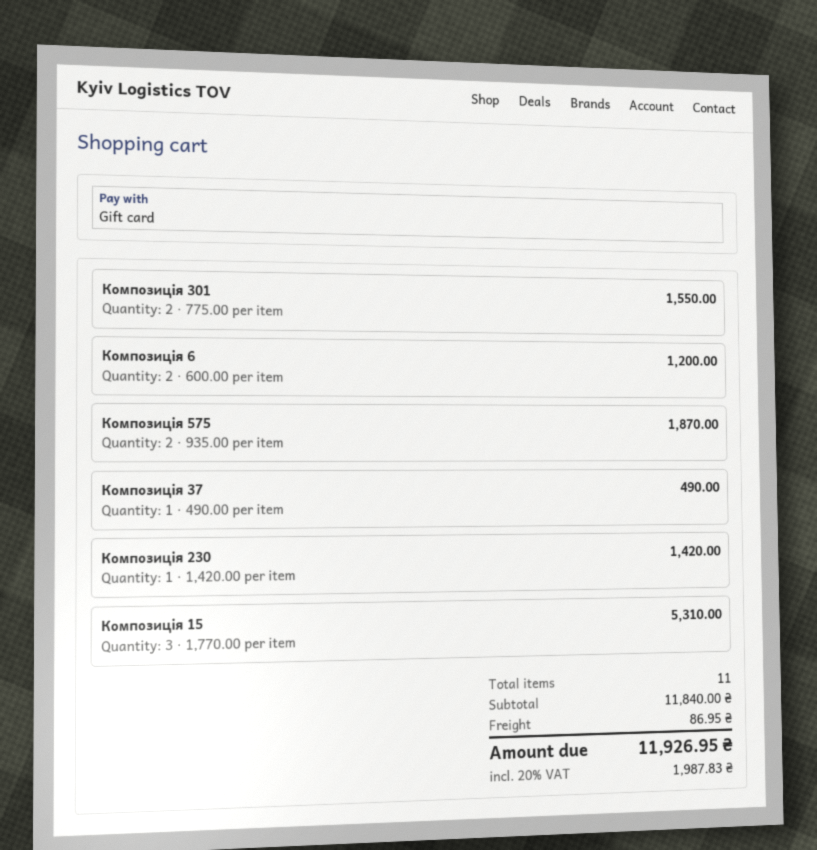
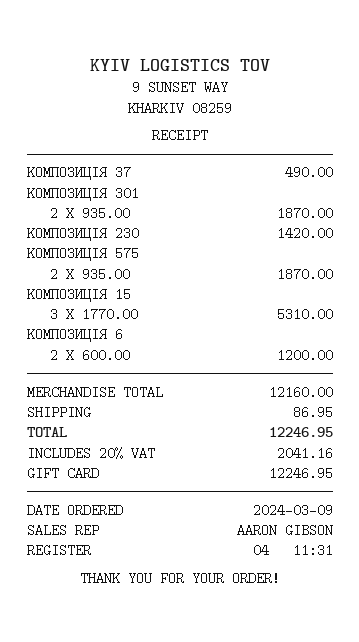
Композиція 301: 2 x 775.00 = 1550.00 -> 2 x 935.00 = 1870.00
subtotal: 11840.00 -> 12160.00
tax: 20% = 1987.83 -> 20% = 2041.16
total: 11926.95 -> 12246.95

